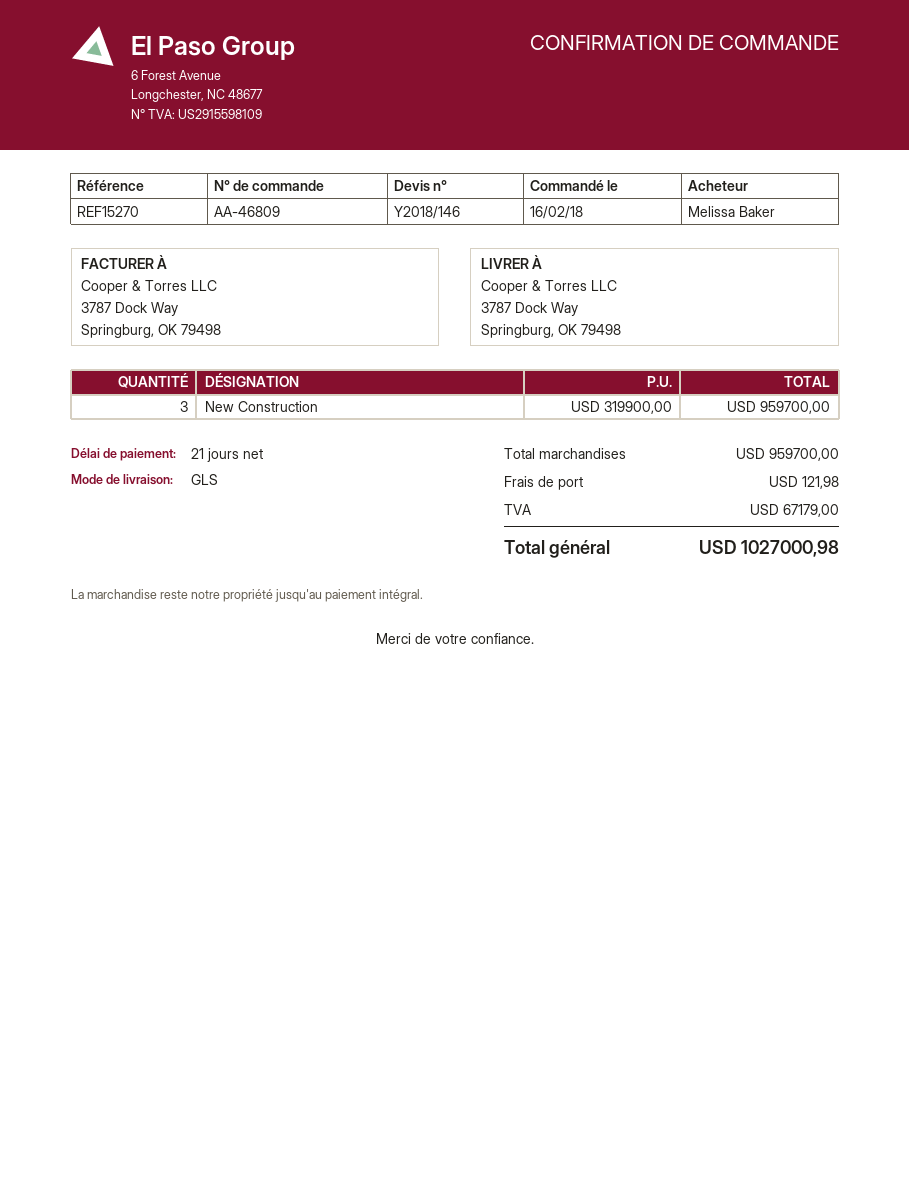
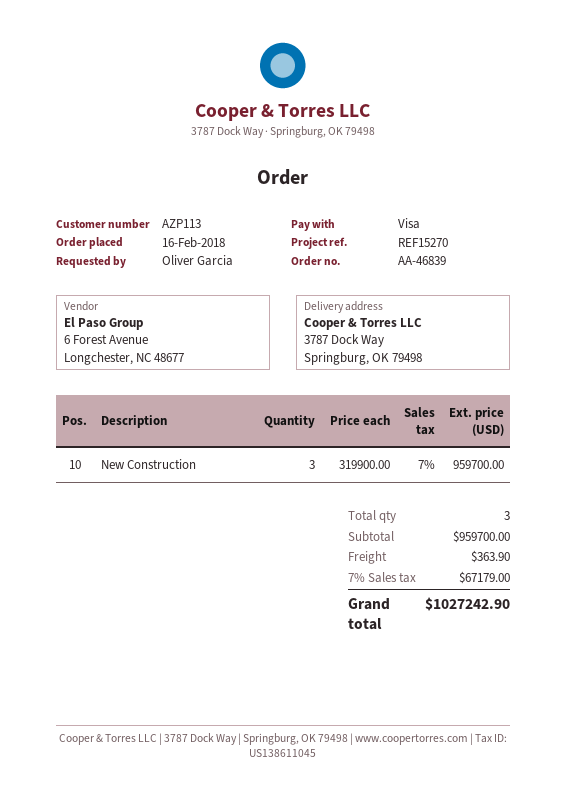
order number: AA-46809 -> AA-46839
ordered by: Melissa Baker -> Oliver Garcia
shipping: 121.98 -> 363.90
total: 1027000.98 -> 1027242.90

